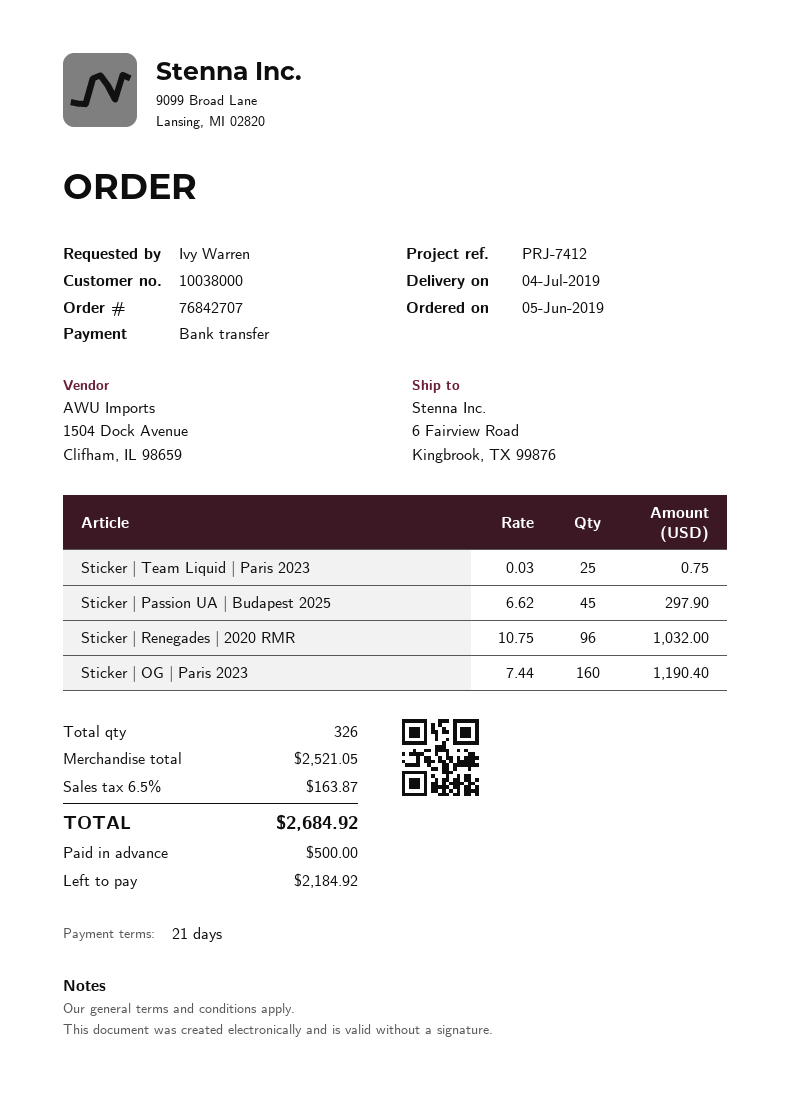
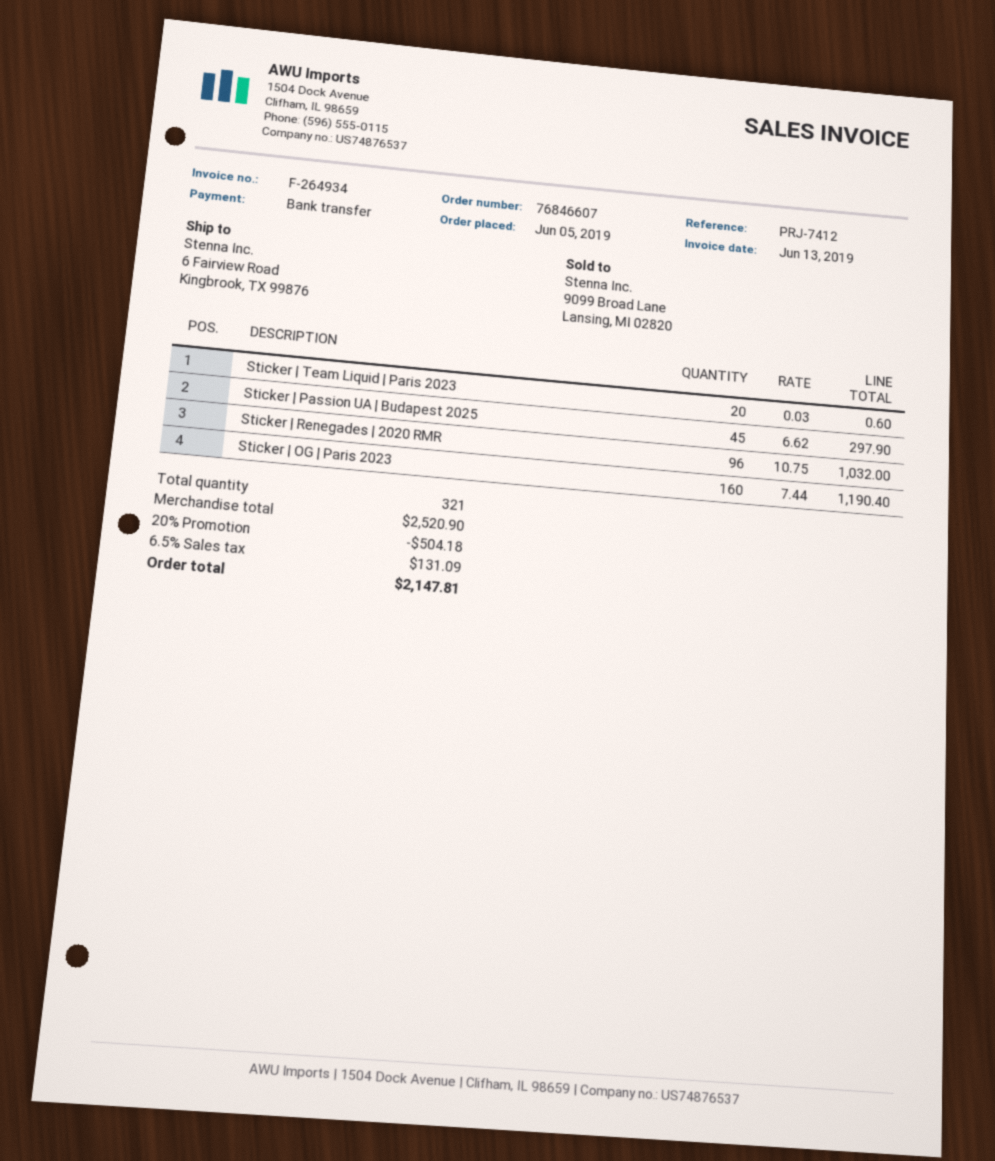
order number: 76842707 -> 76846607
Sticker | Team Liquid | Paris 2023: 25 x 0.03 = 0.75 -> 20 x 0.03 = 0.60
total quantity: 326 -> 321
subtotal: 2521.05 -> 2520.90
discount: none -> 20% = 504.18
tax: 6.5% = 163.87 -> 6.5% = 131.09
total: 2684.92 -> 2147.81

